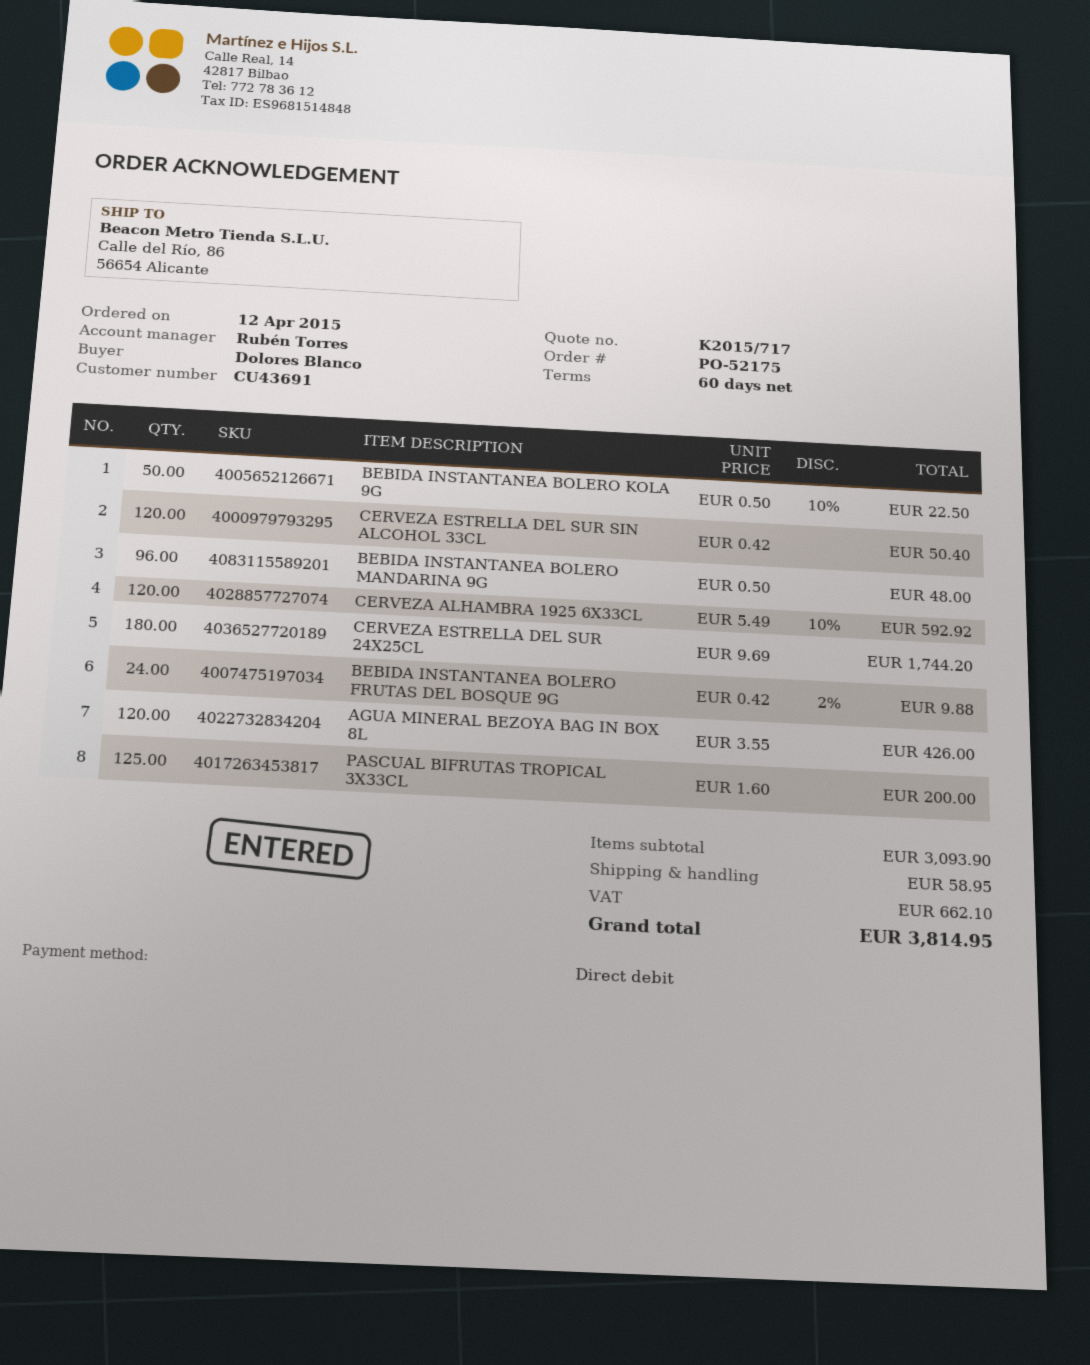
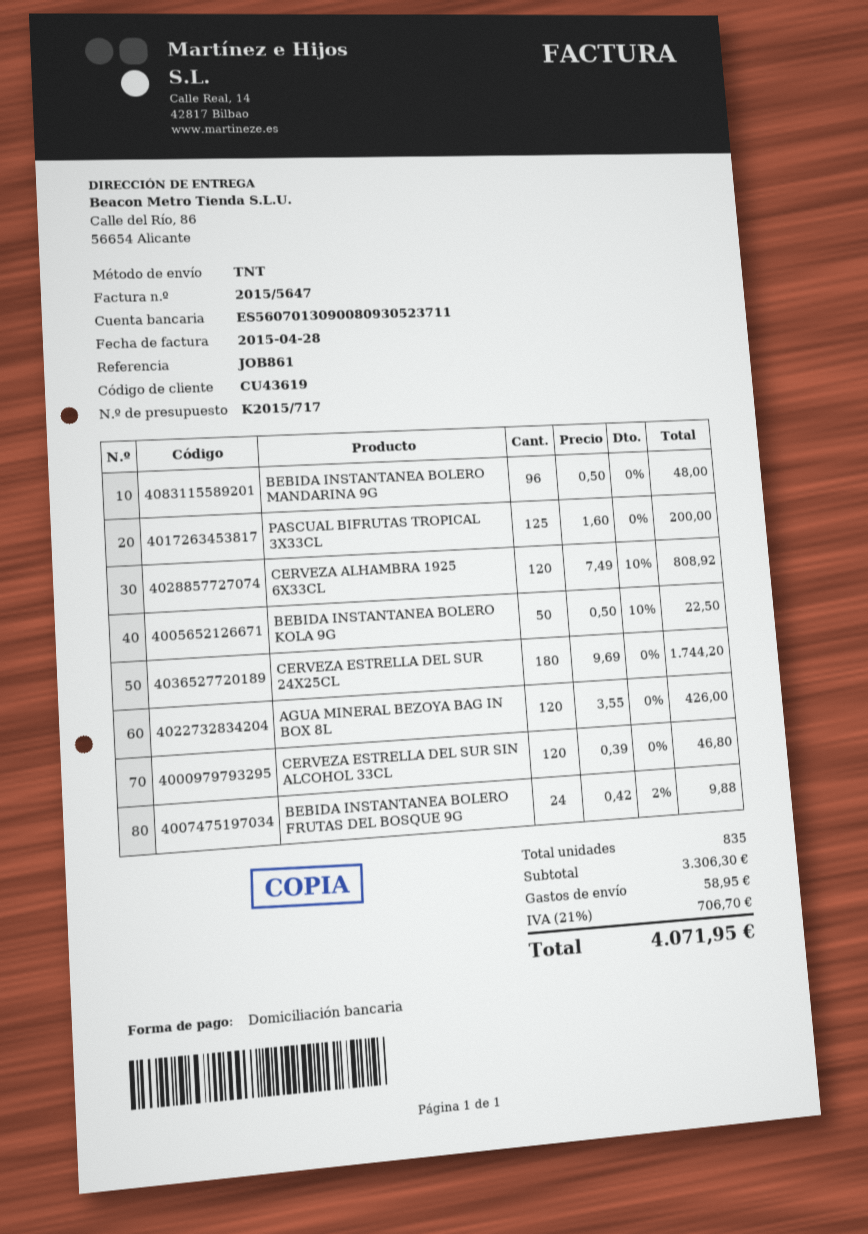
customer number: CU43691 -> CU43619
CERVEZA ESTRELLA DEL SUR SIN ALCOHOL 33CL: 120 x 0.42 = 50.40 -> 120 x 0.39 = 46.80
CERVEZA ALHAMBRA 1925 6X33CL: 120 x 5.49 - 10% = 592.92 -> 120 x 7.49 - 10% = 808.92
subtotal: 3093.90 -> 3306.30
tax: 662.10 -> 706.70
total: 3814.95 -> 4071.95

